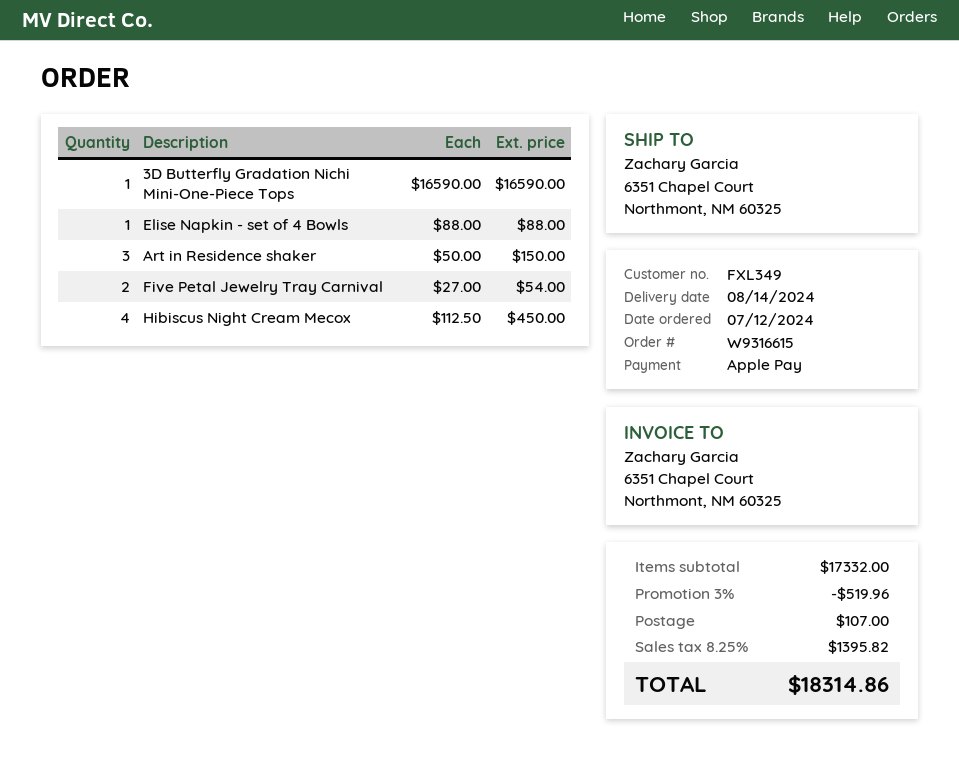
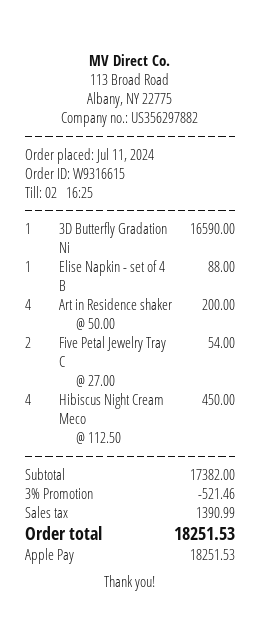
order date: 2024-07-12 -> 2024-07-11
Art in Residence shaker: 3 x 50.00 = 150.00 -> 4 x 50.00 = 200.00
subtotal: 17332.00 -> 17382.00
discount: 3% = 519.96 -> 3% = 521.46
shipping: 107.00 -> none
tax: 1395.82 -> 1390.99
total: 18314.86 -> 18251.53

